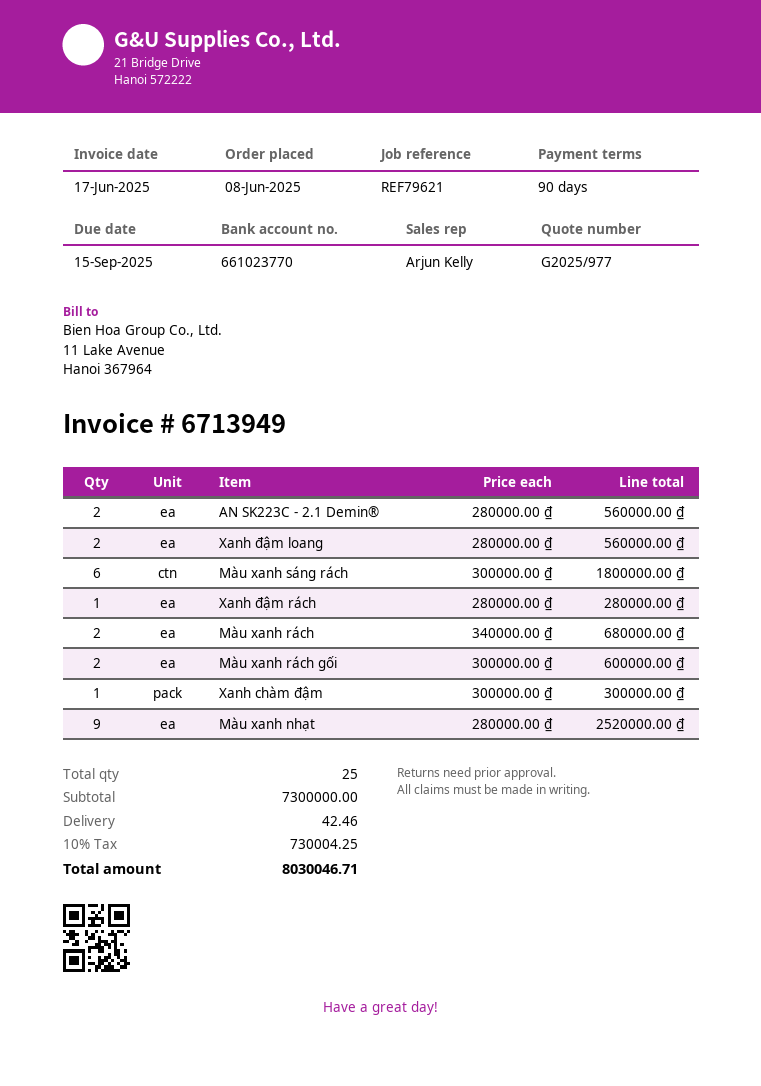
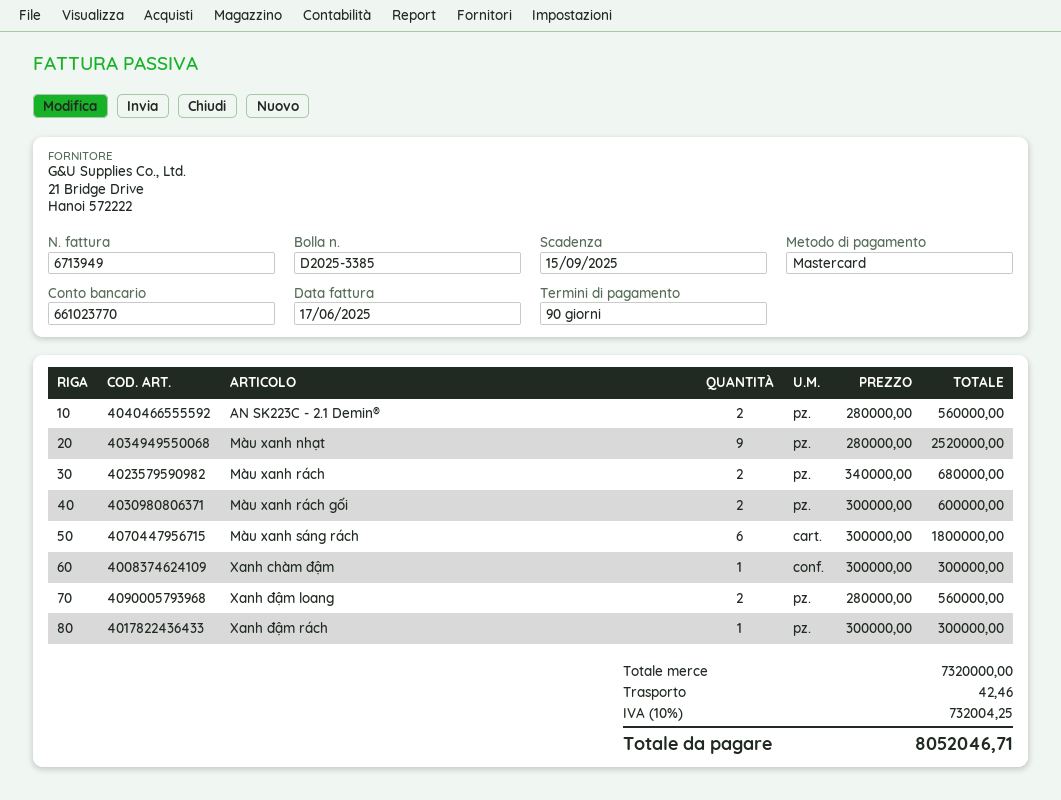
Xanh đậm rách: 1 x 280000.00 = 280000.00 -> 1 x 300000.00 = 300000.00
subtotal: 7300000.00 -> 7320000.00
tax: 10% = 730004.25 -> 10% = 732004.25
total: 8030046.71 -> 8052046.71

